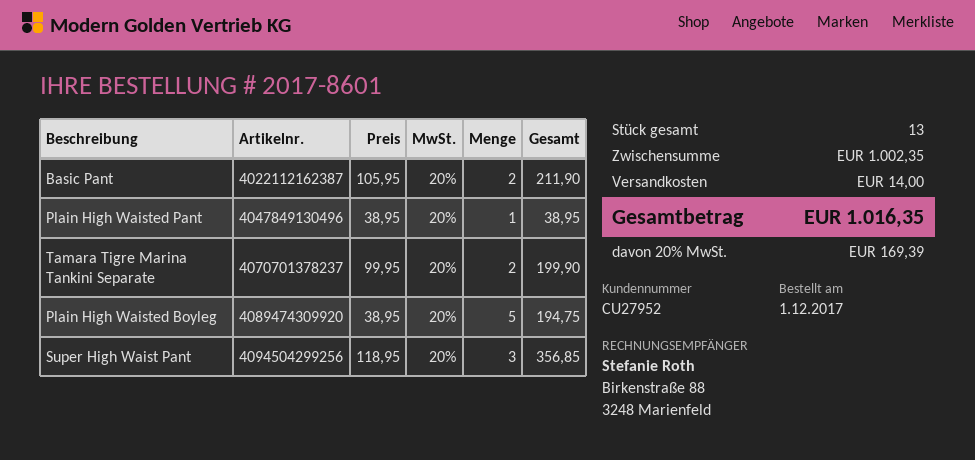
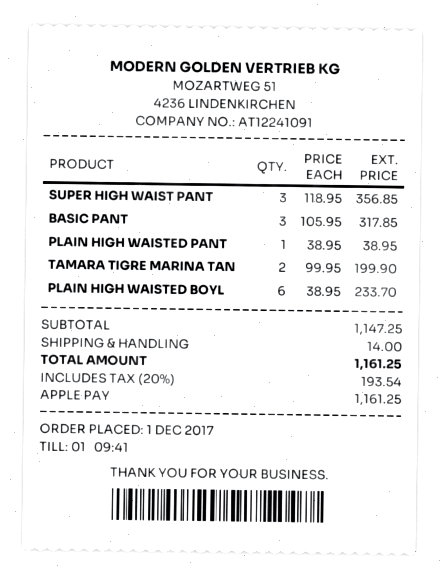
Basic Pant: 2 x 105.95 = 211.90 -> 3 x 105.95 = 317.85
Plain High Waisted Boyleg: 5 x 38.95 = 194.75 -> 6 x 38.95 = 233.70
subtotal: 1002.35 -> 1147.25
tax: 20% = 169.39 -> 20% = 193.54
total: 1016.35 -> 1161.25

